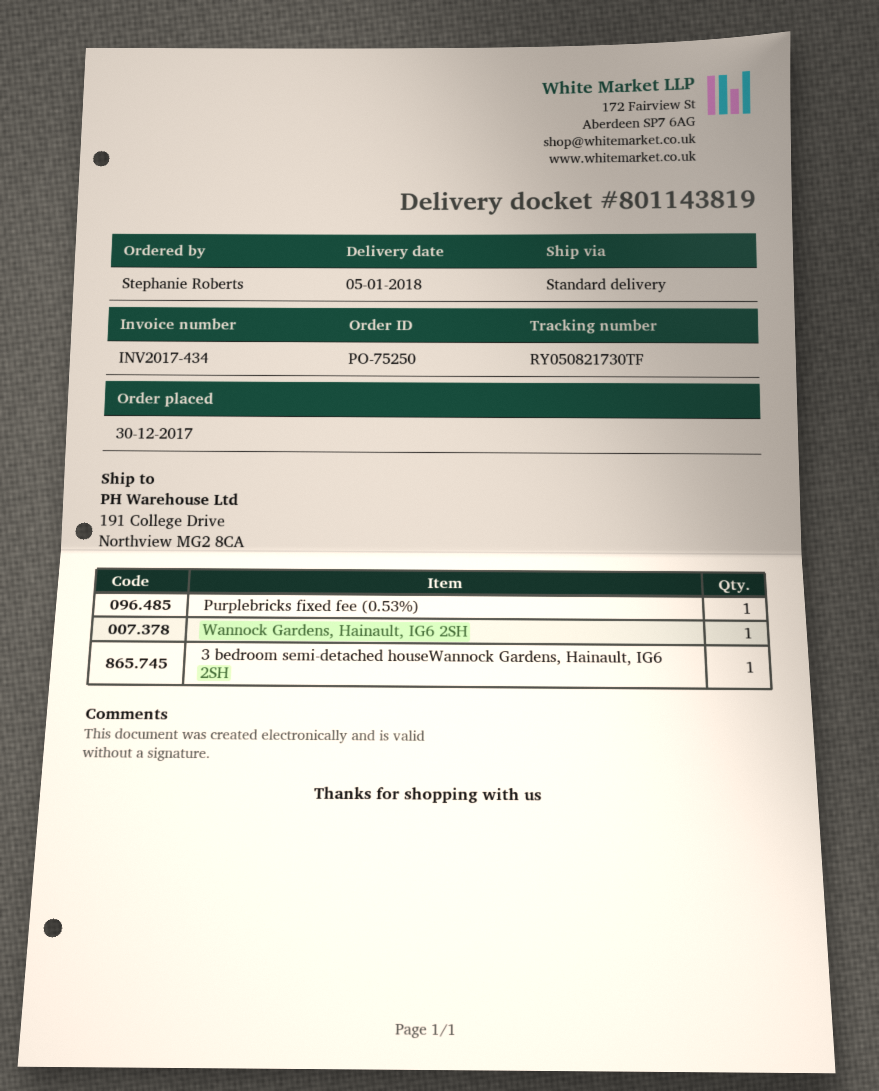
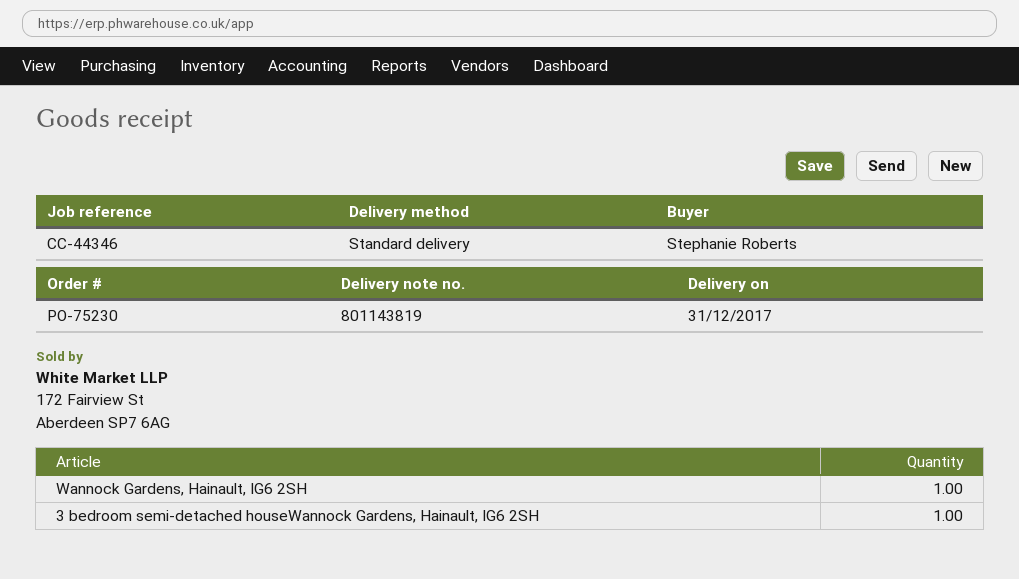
order number: PO-75250 -> PO-75230
delivery date: 2018-01-05 -> 2017-12-31
Purplebricks fixed fee (0.53%): 1 -> none

